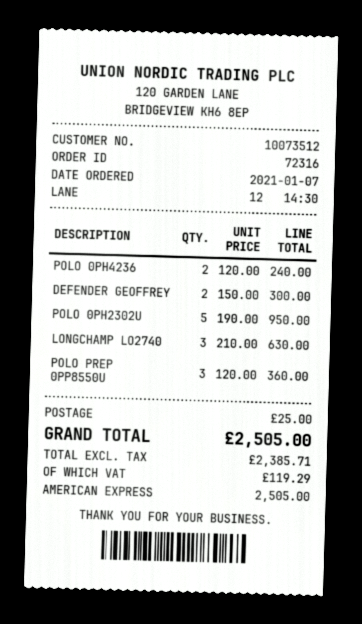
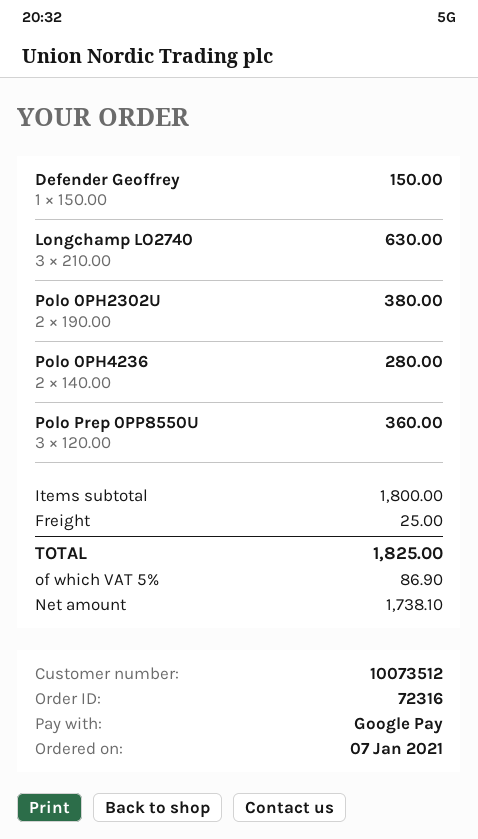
payment method: American Express -> Google Pay
POLO 0PH4236: 2 x 120.00 = 240.00 -> 2 x 140.00 = 280.00
DEFENDER GEOFFREY: 2 x 150.00 = 300.00 -> 1 x 150.00 = 150.00
POLO 0PH2302U: 5 x 190.00 = 950.00 -> 2 x 190.00 = 380.00
net: 2385.71 -> 1738.10
tax: 119.29 -> 86.90
total: 2505.00 -> 1825.00

